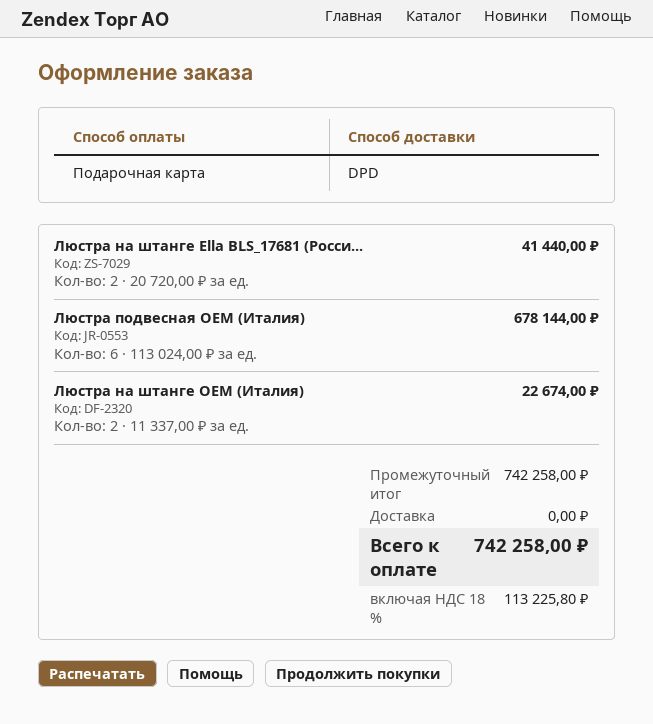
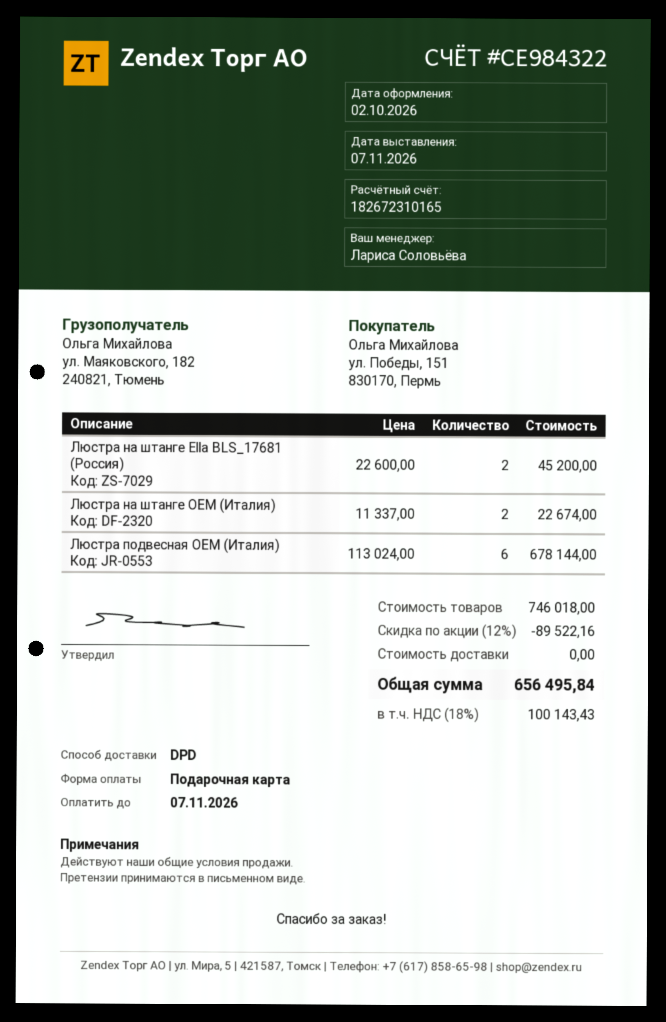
Люстра на штанге Ella BLS_17681 (Росси...: 2 x 20720.00 = 41440.00 -> 2 x 22600.00 = 45200.00
subtotal: 742258.00 -> 746018.00
discount: none -> 12% = 89522.16
tax: 18% = 113225.80 -> 18% = 100143.43
total: 742258.00 -> 656495.84

